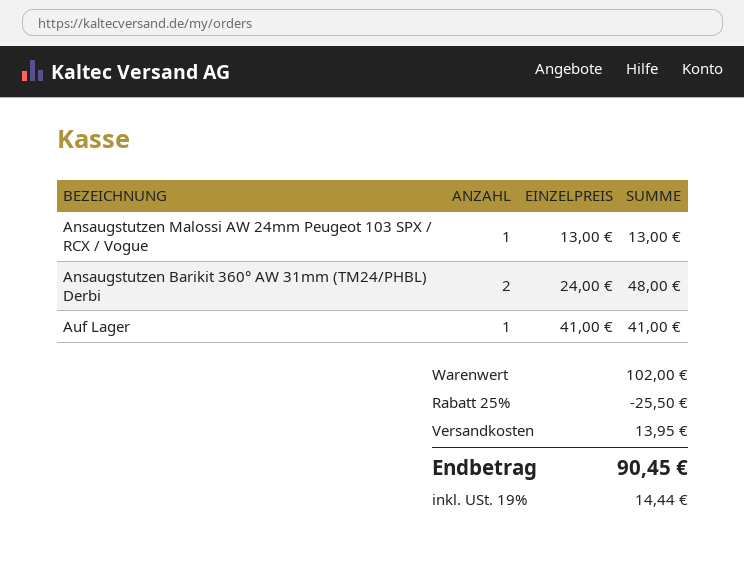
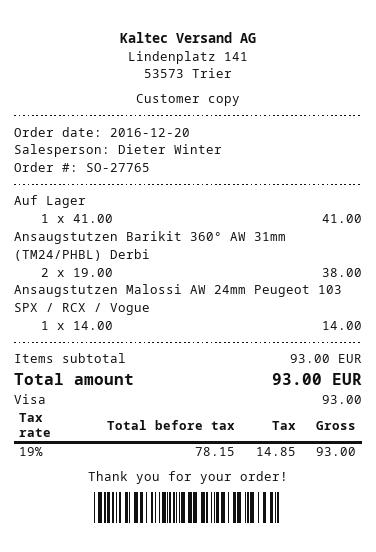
Ansaugstutzen Malossi AW 24mm Peugeot 103 SPX / RCX / Vogue: 1 x 13.00 = 13.00 -> 1 x 14.00 = 14.00
Ansaugstutzen Barikit 360° AW 31mm (TM24/PHBL) Derbi: 2 x 24.00 = 48.00 -> 2 x 19.00 = 38.00
subtotal: 102.00 -> 93.00
discount: 25% = 25.50 -> none
shipping: 13.95 -> none
tax: 19% = 14.44 -> 19% = 14.85
total: 90.45 -> 93.00

